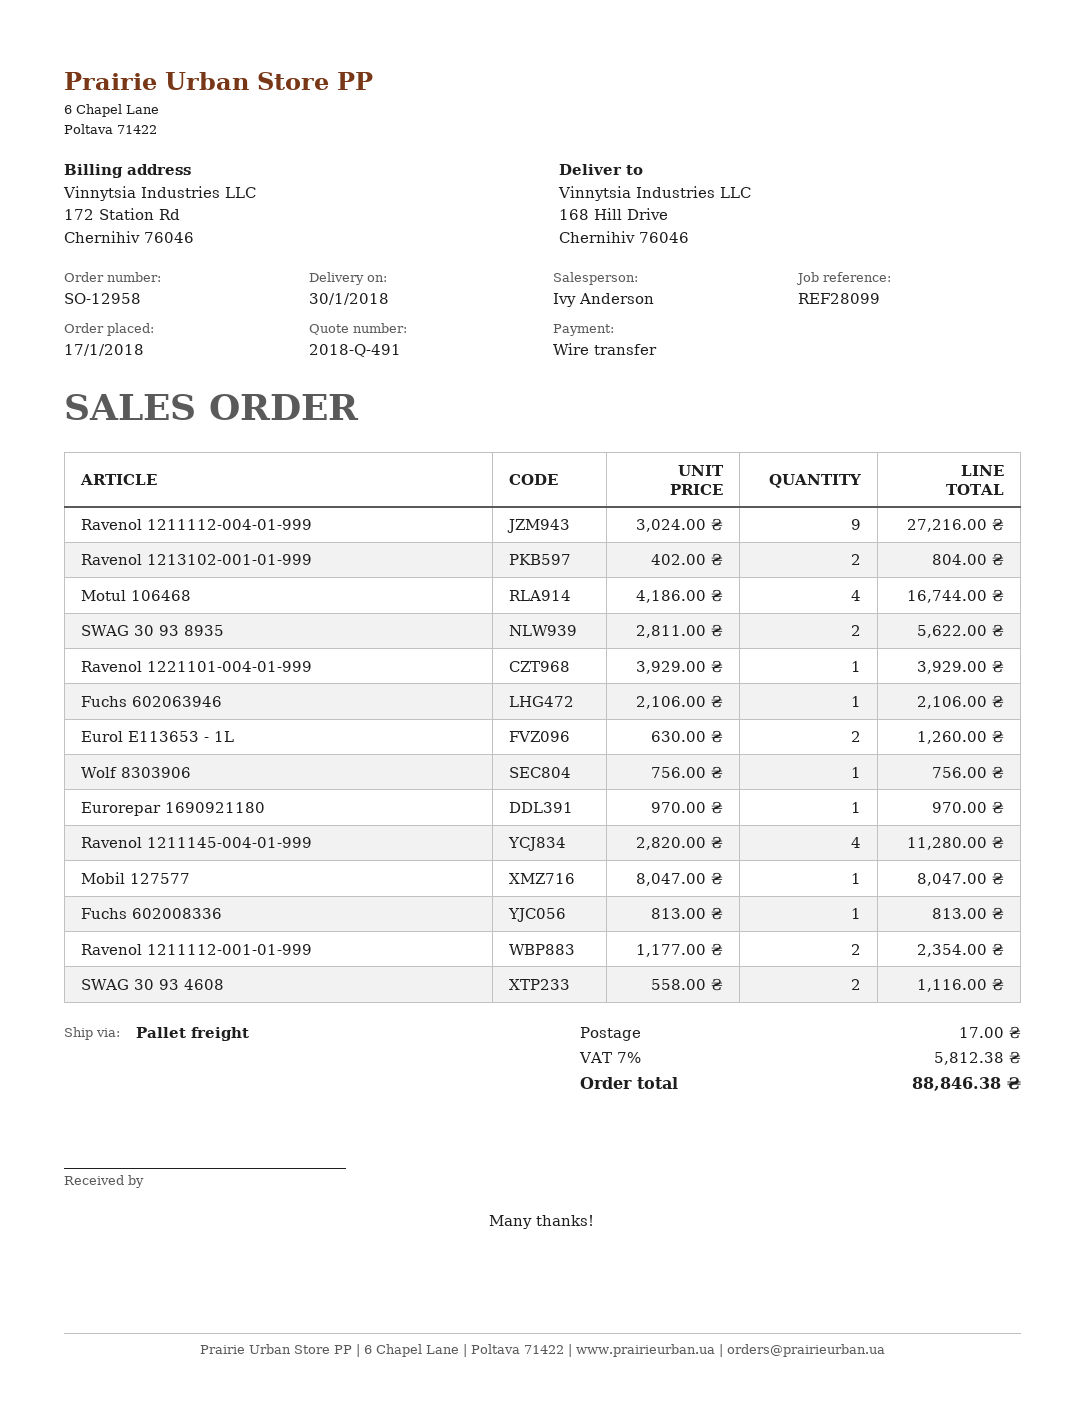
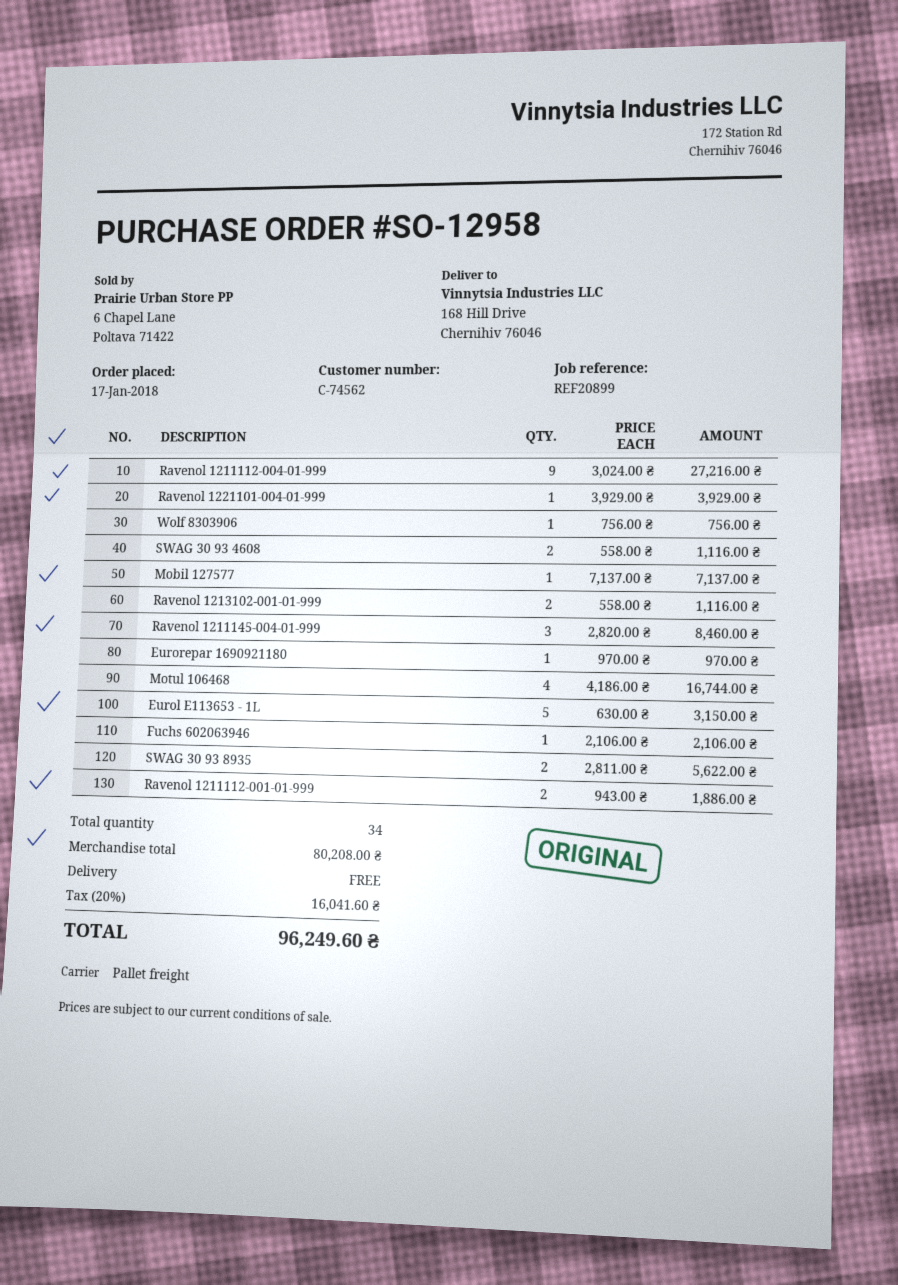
reference: REF28099 -> REF20899
Ravenol 1213102-001-01-999: 2 x 402.00 = 804.00 -> 2 x 558.00 = 1116.00
Eurol E113653 - 1L: 2 x 630.00 = 1260.00 -> 5 x 630.00 = 3150.00
Ravenol 1211145-004-01-999: 4 x 2820.00 = 11280.00 -> 3 x 2820.00 = 8460.00
Mobil 127577: 1 x 8047.00 = 8047.00 -> 1 x 7137.00 = 7137.00
Fuchs 602008336: 1 x 813.00 = 813.00 -> none
Ravenol 1211112-001-01-999: 2 x 1177.00 = 2354.00 -> 2 x 943.00 = 1886.00
shipping: 17.00 -> 0.00
tax: 7% = 5812.38 -> 20% = 16041.60
total: 88846.38 -> 96249.60

